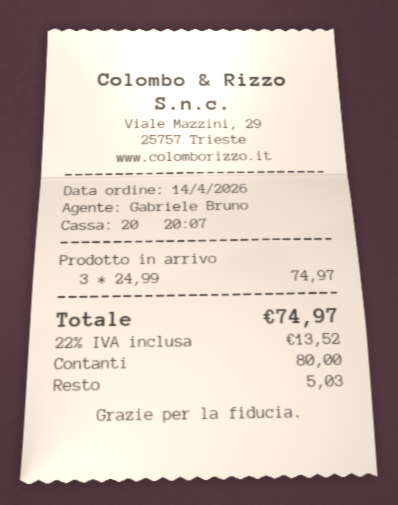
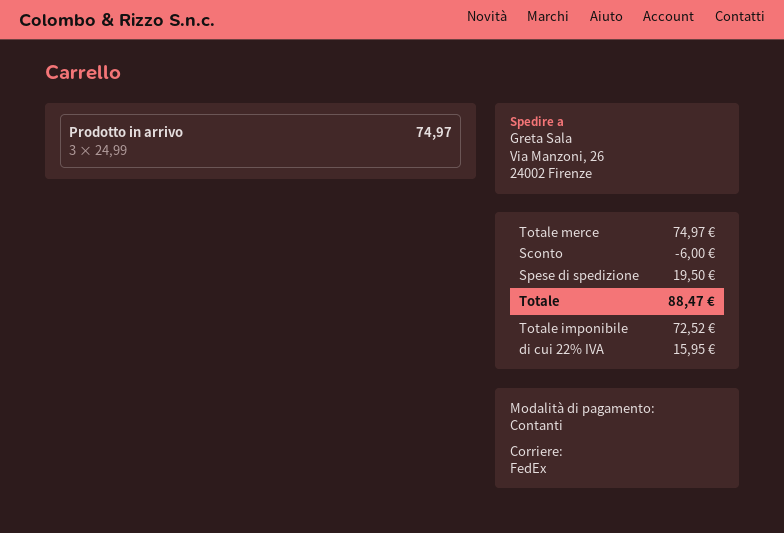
discount: none -> 6.00
shipping: none -> 19.50
tax: 22% = 13.52 -> 22% = 15.95
total: 74.97 -> 88.47

